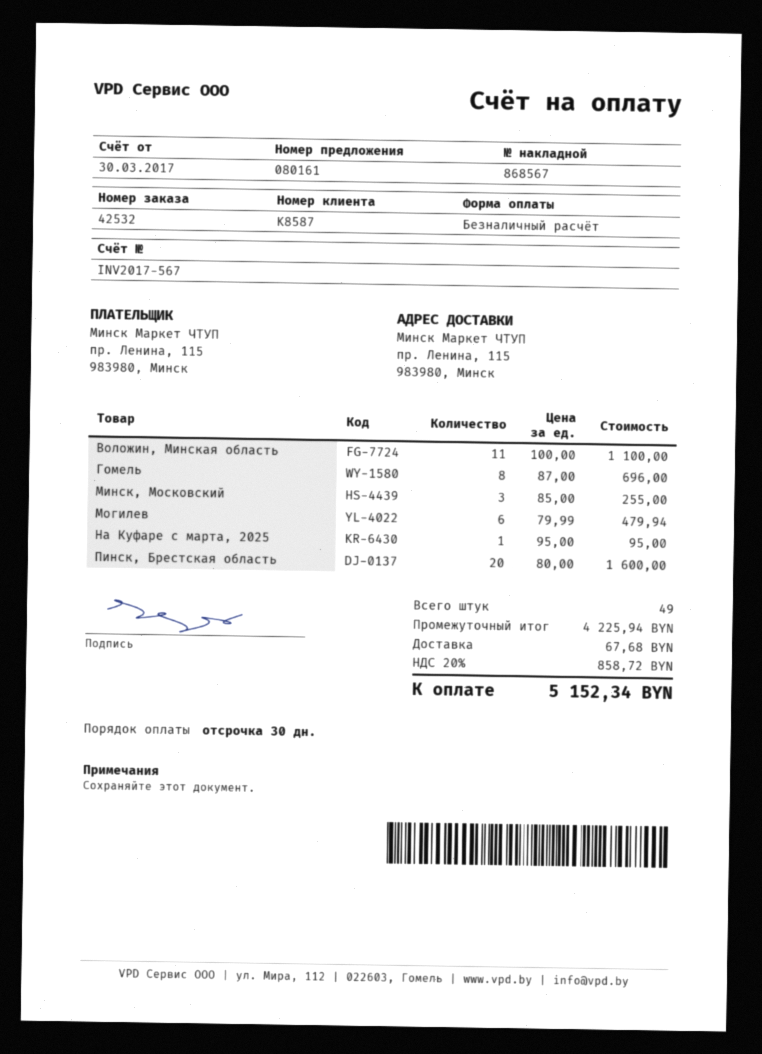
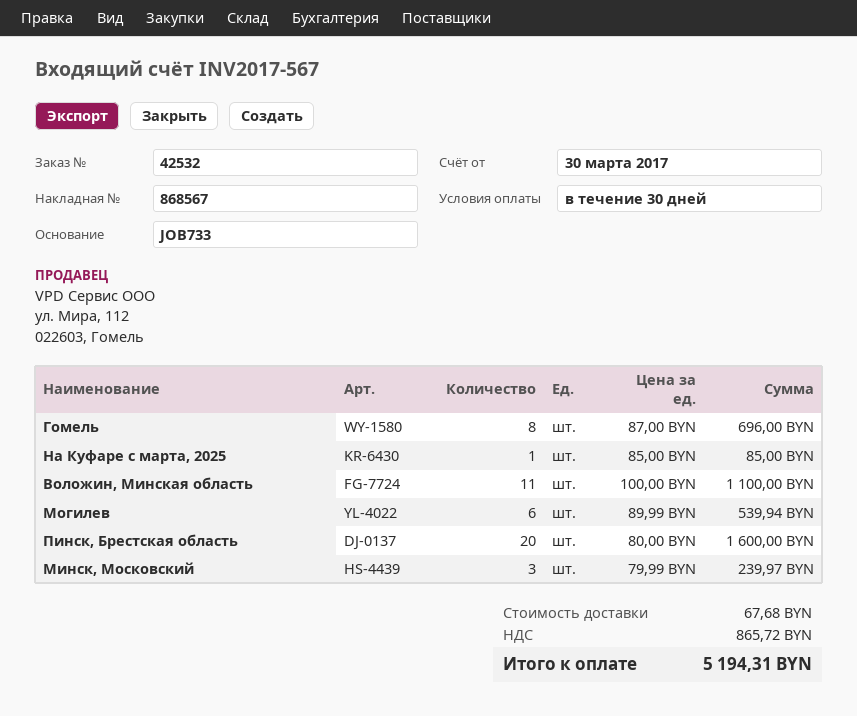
Минск, Московский: 3 x 85.00 = 255.00 -> 3 x 79.99 = 239.97
Могилев: 6 x 79.99 = 479.94 -> 6 x 89.99 = 539.94
На Куфаре с марта, 2025: 1 x 95.00 = 95.00 -> 1 x 85.00 = 85.00
tax: 858.72 -> 865.72
total: 5152.34 -> 5194.31

